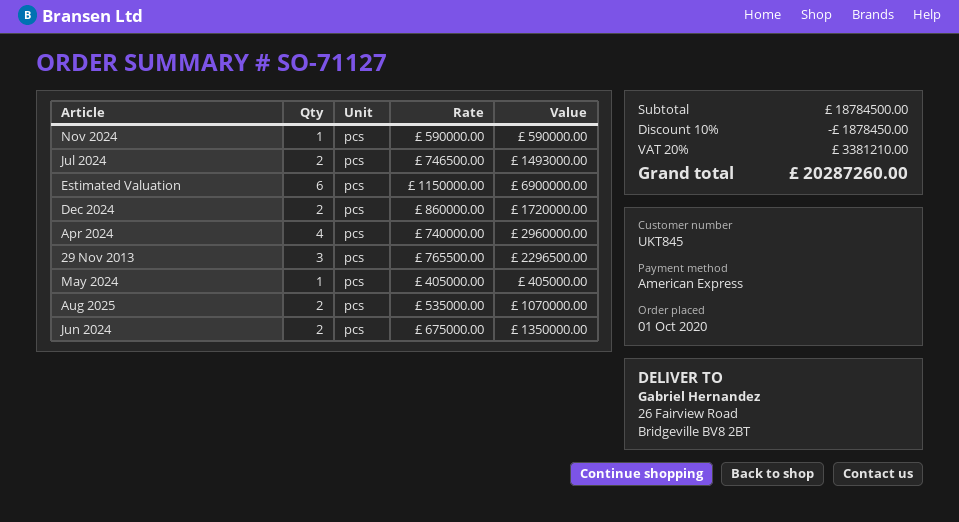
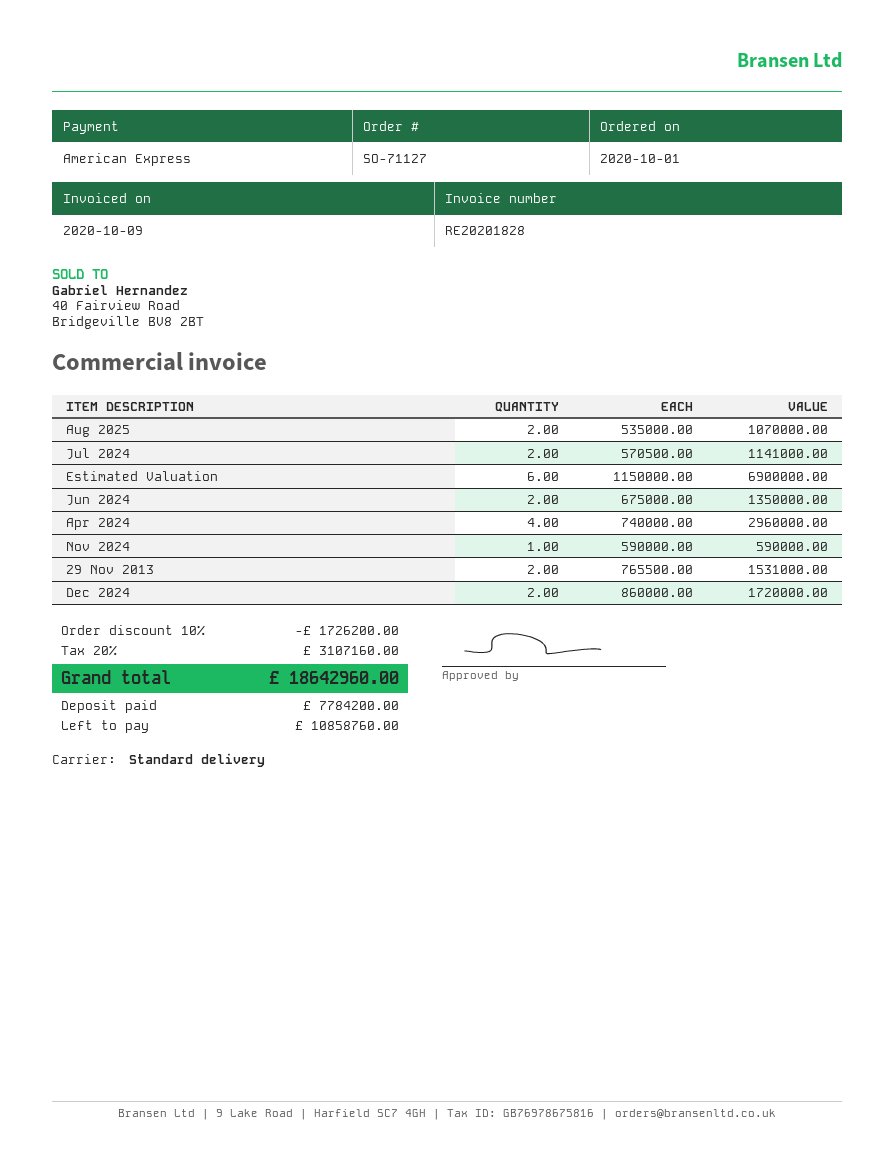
Jul 2024: 2 x 746500.00 = 1493000.00 -> 2 x 570500.00 = 1141000.00
29 Nov 2013: 3 x 765500.00 = 2296500.00 -> 2 x 765500.00 = 1531000.00
May 2024: 1 x 405000.00 = 405000.00 -> none
discount: 10% = 1878450.00 -> 10% = 1726200.00
tax: 20% = 3381210.00 -> 20% = 3107160.00
total: 20287260.00 -> 18642960.00

